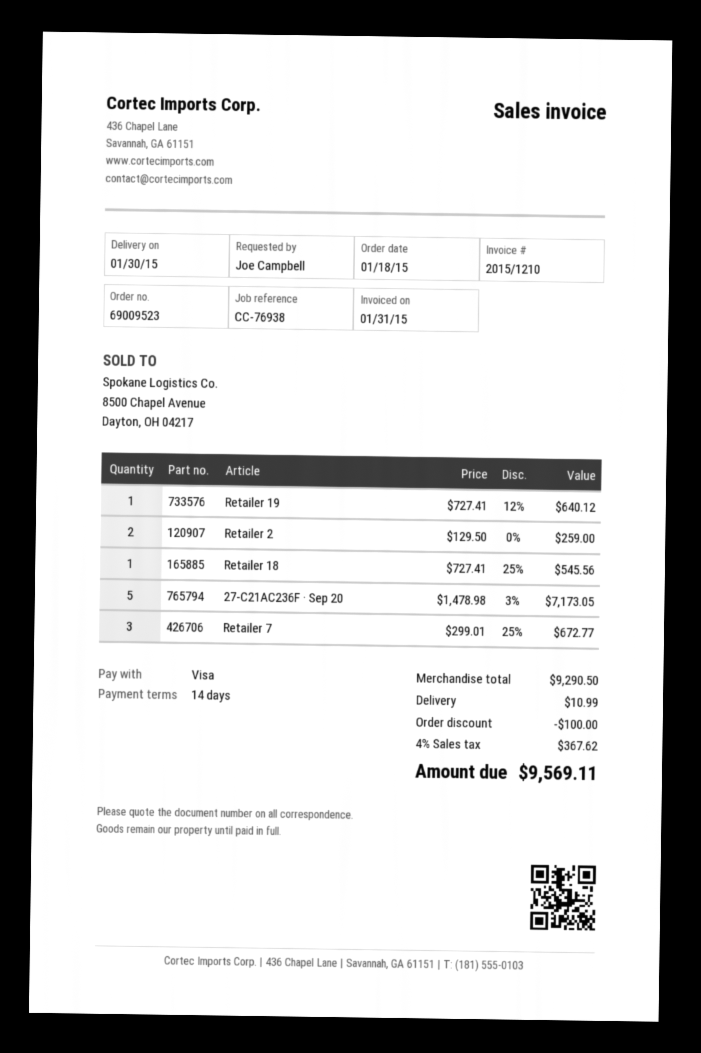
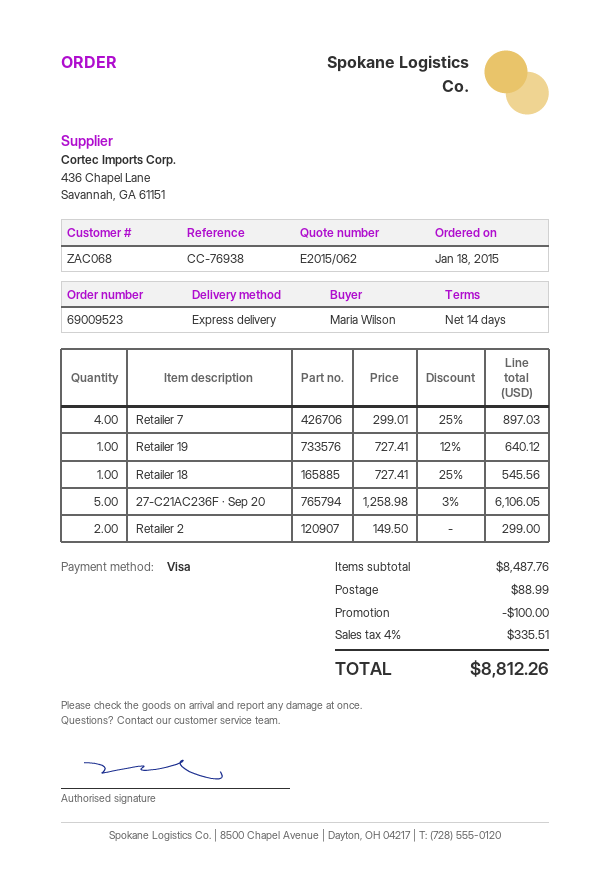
ordered by: Joe Campbell -> Maria Wilson
Retailer 2: 2 x 129.50 = 259.00 -> 2 x 149.50 = 299.00
27-C21AC236F · Sep 20: 5 x 1478.98 - 3% = 7173.05 -> 5 x 1258.98 - 3% = 6106.05
Retailer 7: 3 x 299.01 - 25% = 672.77 -> 4 x 299.01 - 25% = 897.03
subtotal: 9290.50 -> 8487.76
shipping: 10.99 -> 88.99
tax: 4% = 367.62 -> 4% = 335.51
total: 9569.11 -> 8812.26

